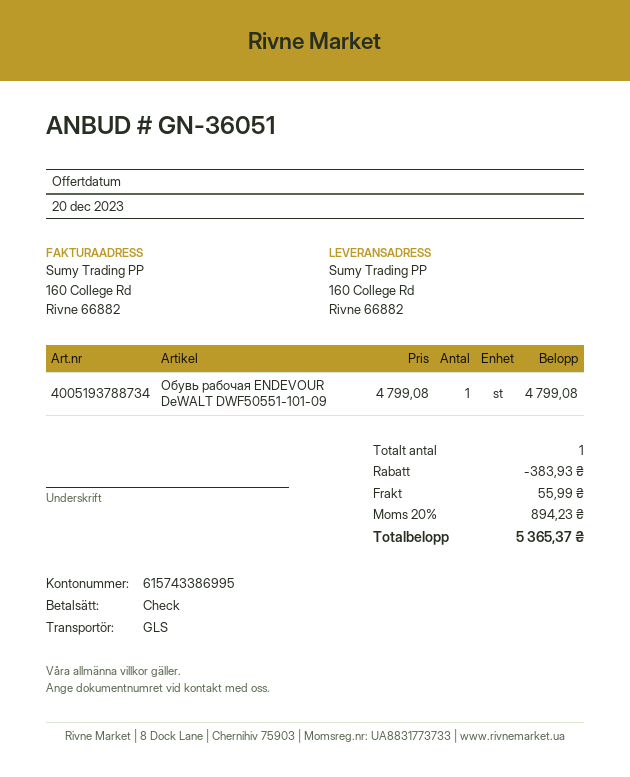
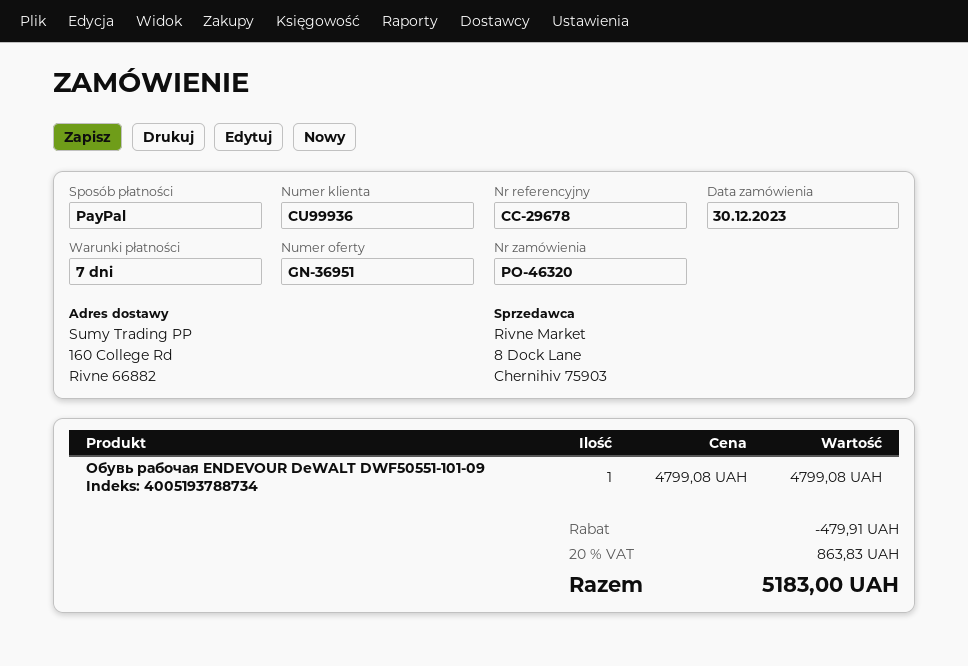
quote number: GN-36051 -> GN-36951
payment method: cheque -> PayPal
discount: 383.93 -> 479.91
shipping: 55.99 -> none
tax: 20% = 894.23 -> 20% = 863.83
total: 5365.37 -> 5183.00

